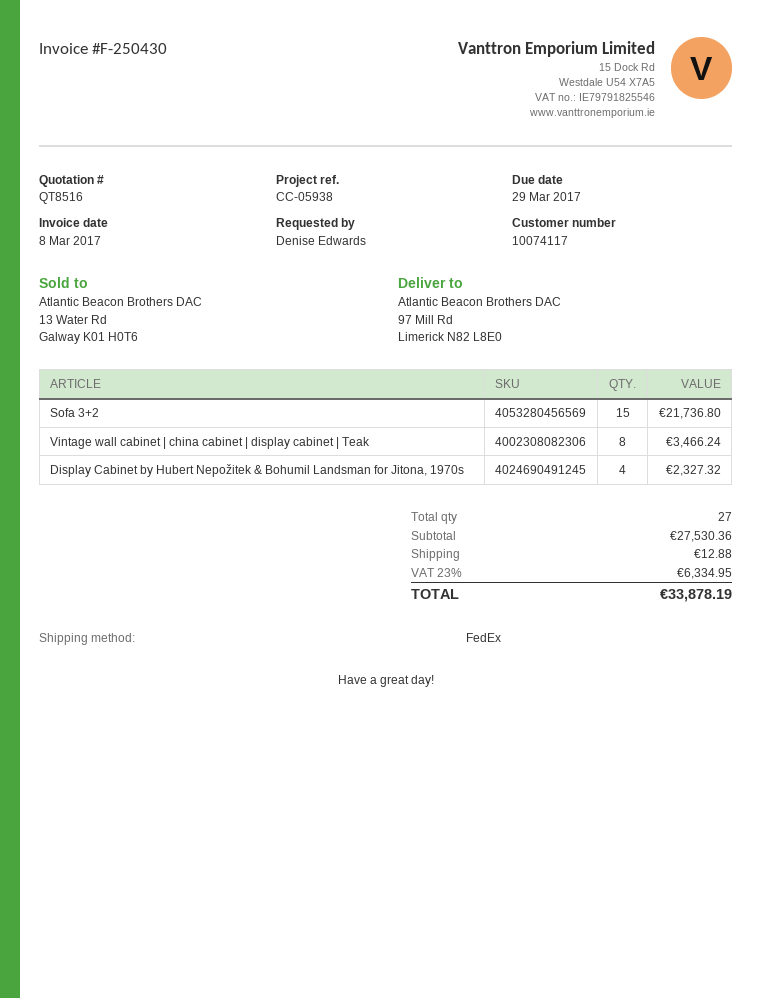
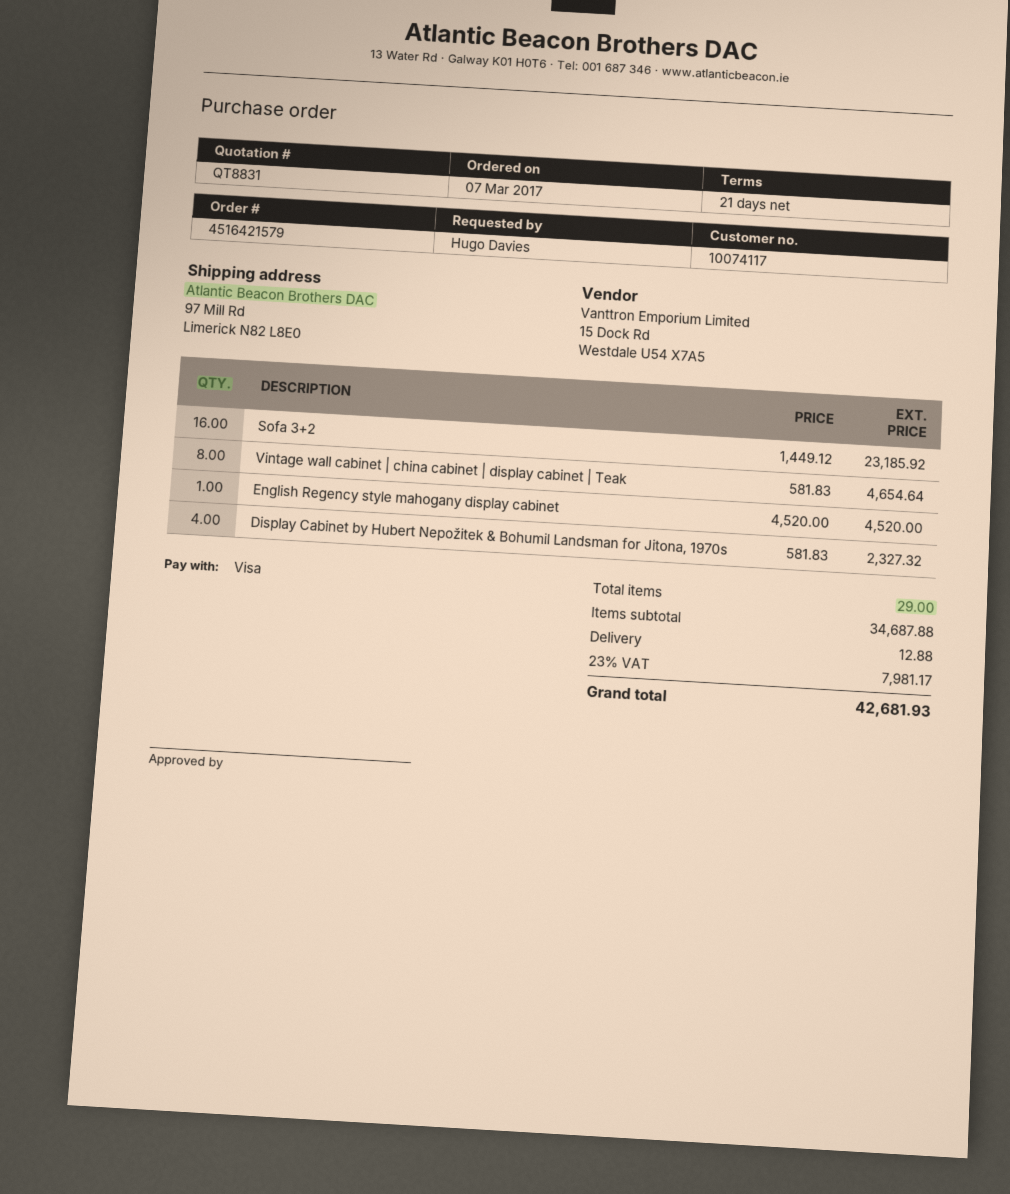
quote number: QT8516 -> QT8831
ordered by: Denise Edwards -> Hugo Davies
Sofa 3+2: 15 for 21736.80 -> 16 for 23185.92
Vintage wall cabinet | china cabinet | display cabinet | Teak: 8 for 3466.24 -> 8 for 4654.64
English Regency style mahogany display cabinet: none -> 1 for 4520.00
total quantity: 27 -> 29
subtotal: 27530.36 -> 34687.88
tax: 23% = 6334.95 -> 23% = 7981.17
total: 33878.19 -> 42681.93

